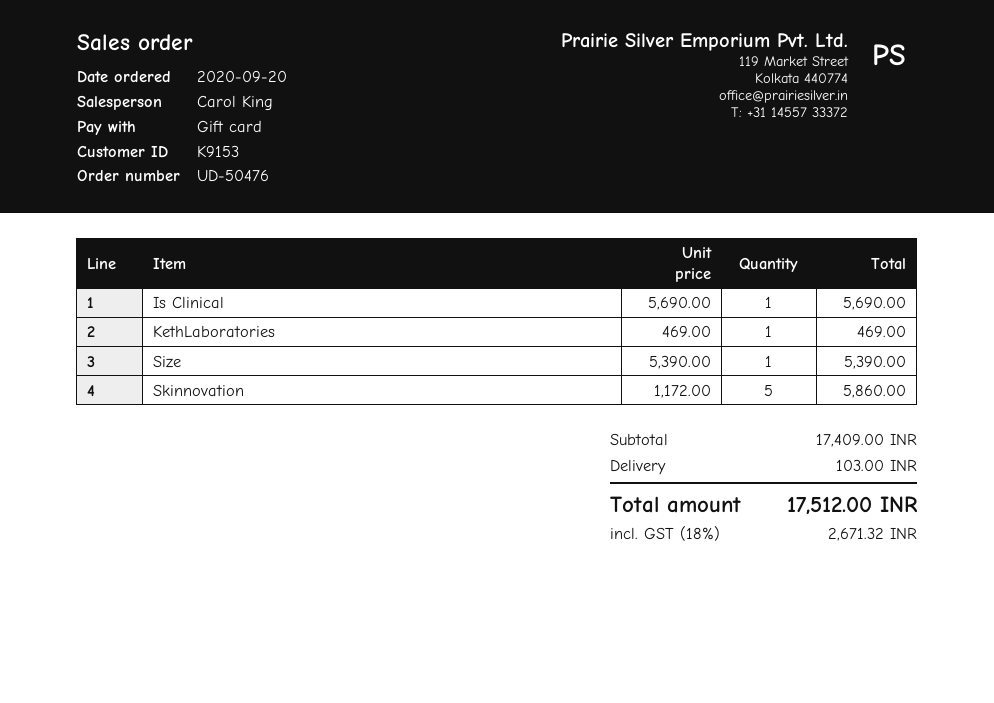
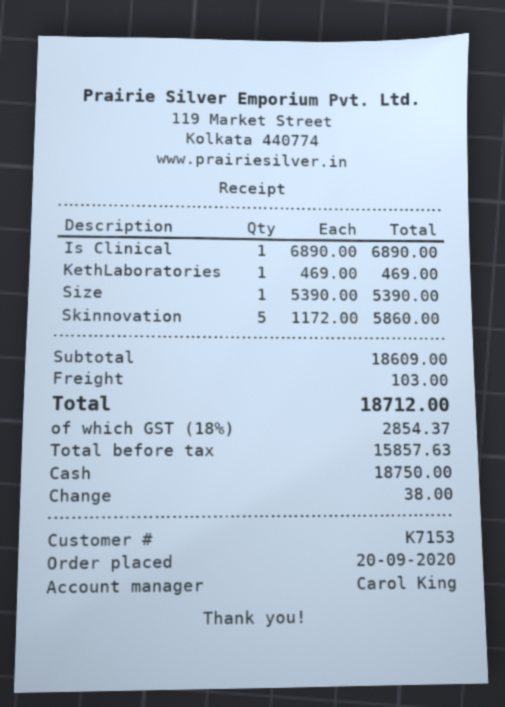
customer number: K9153 -> K7153
payment method: gift card -> cash
Is Clinical: 1 x 5690.00 = 5690.00 -> 1 x 6890.00 = 6890.00
subtotal: 17409.00 -> 18609.00
tax: 18% = 2671.32 -> 18% = 2854.37
total: 17512.00 -> 18712.00

